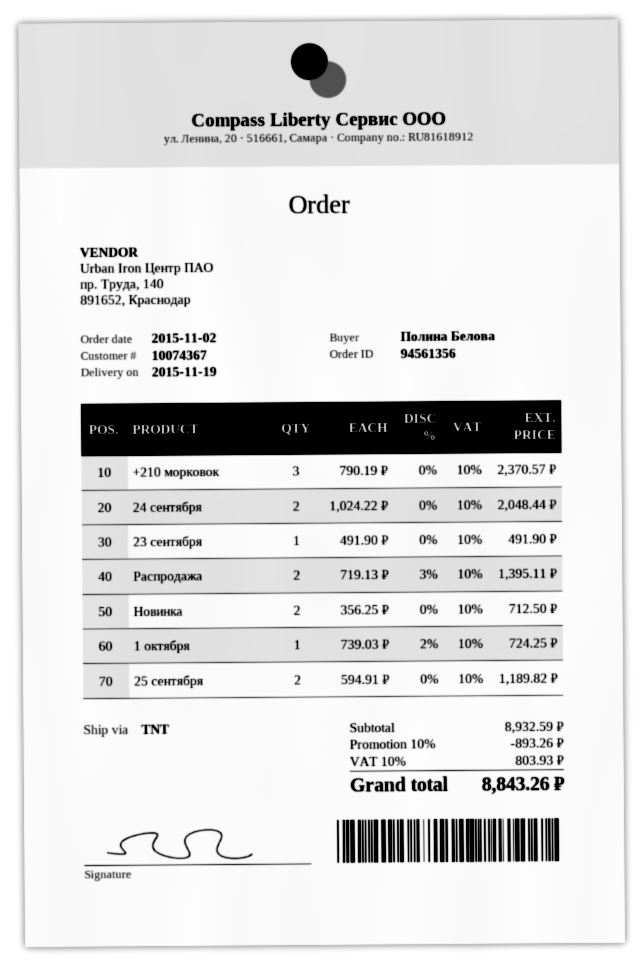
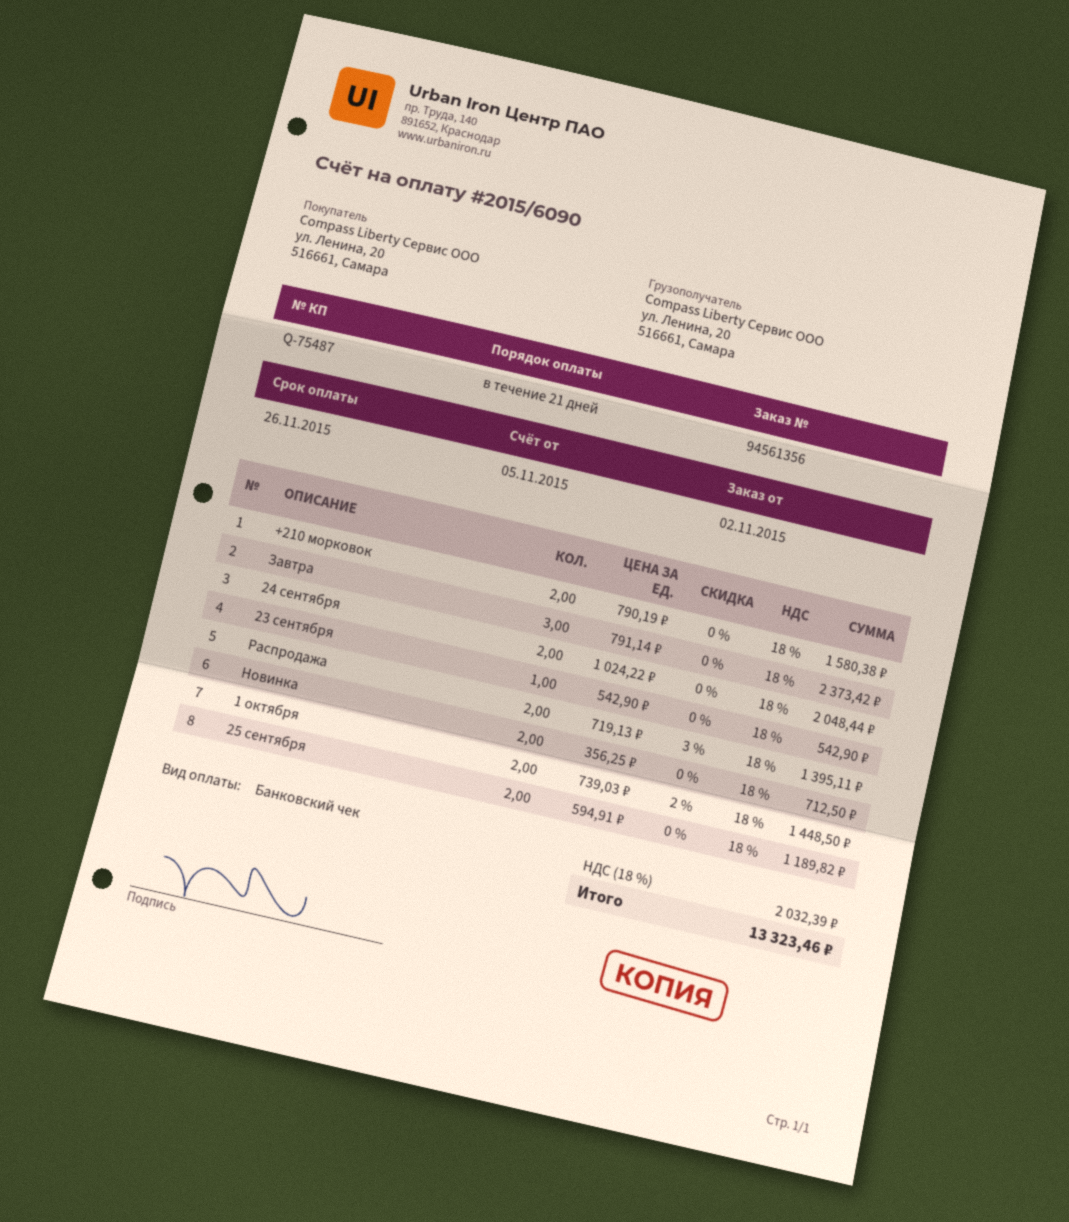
+210 морковок: 3 x 790.19 = 2370.57 -> 2 x 790.19 = 1580.38
23 сентября: 1 x 491.90 = 491.90 -> 1 x 542.90 = 542.90
1 октября: 1 x 739.03 - 2% = 724.25 -> 2 x 739.03 - 2% = 1448.50
Завтра: none -> 3 x 791.14 = 2373.42
discount: 10% = 893.26 -> none
tax: 10% = 803.93 -> 18% = 2032.39
total: 8843.26 -> 13323.46

